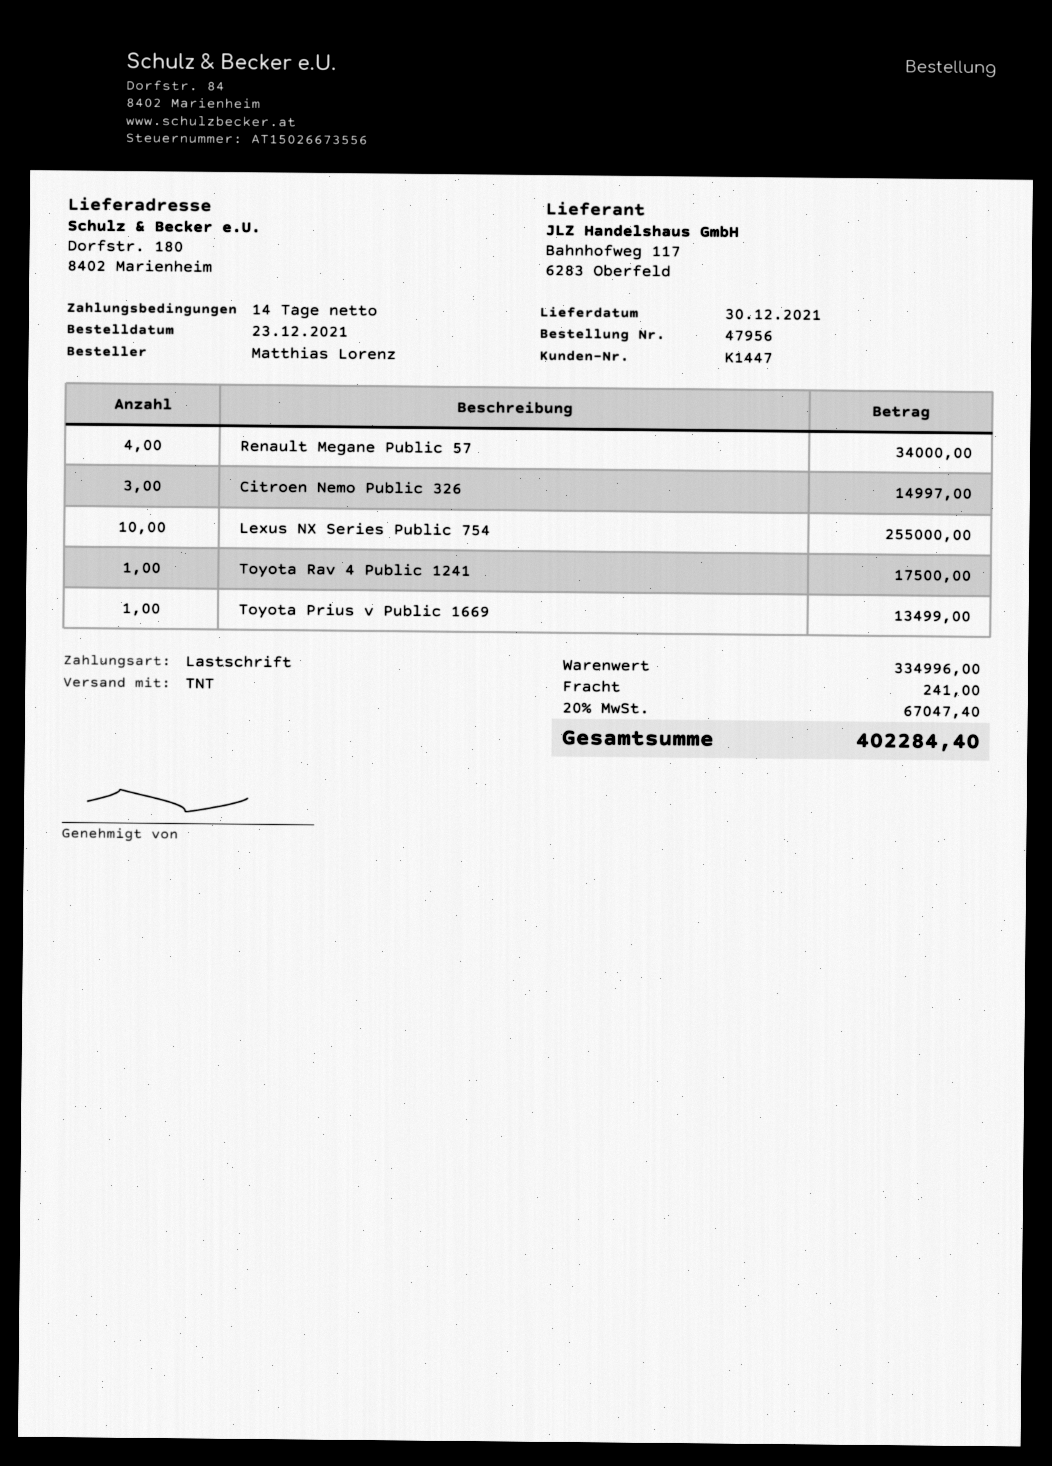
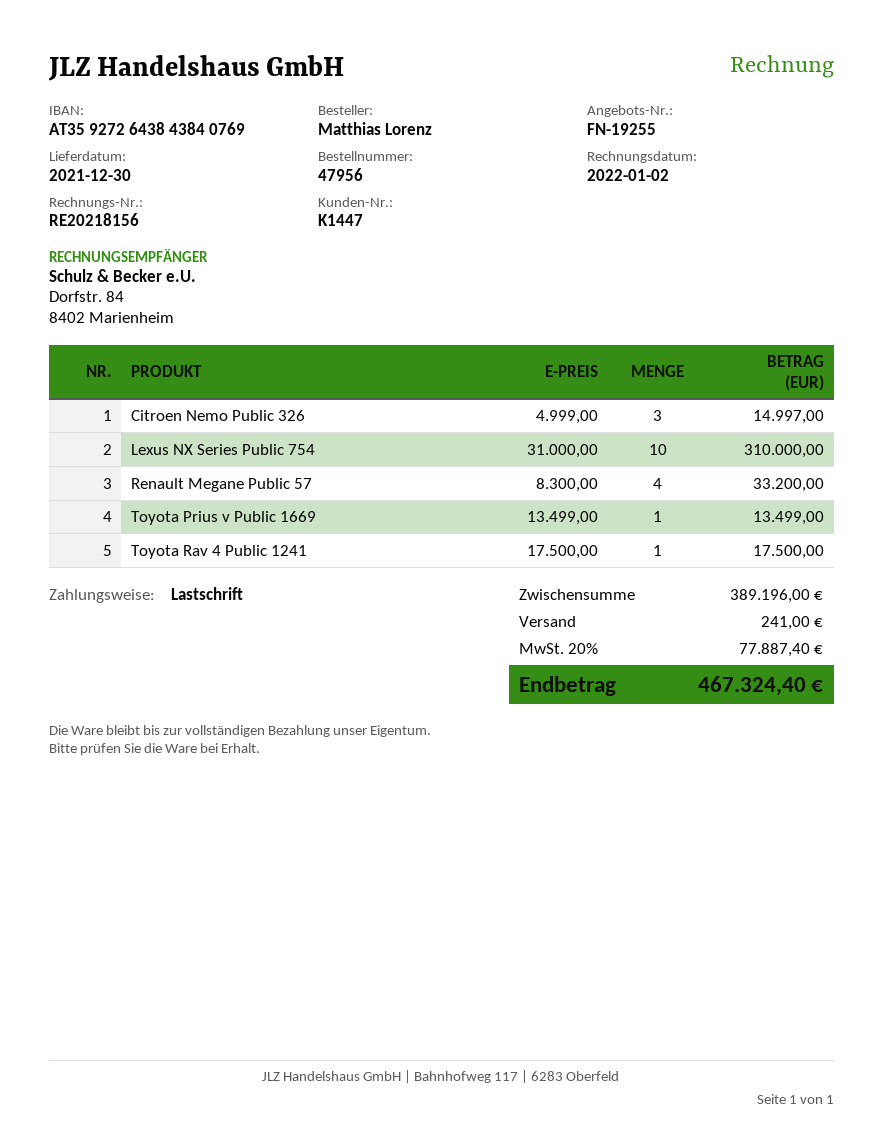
Renault Megane Public 57: 4 for 34000.00 -> 4 for 33200.00
Lexus NX Series Public 754: 10 for 255000.00 -> 10 for 310000.00
subtotal: 334996.00 -> 389196.00
tax: 20% = 67047.40 -> 20% = 77887.40
total: 402284.40 -> 467324.40

